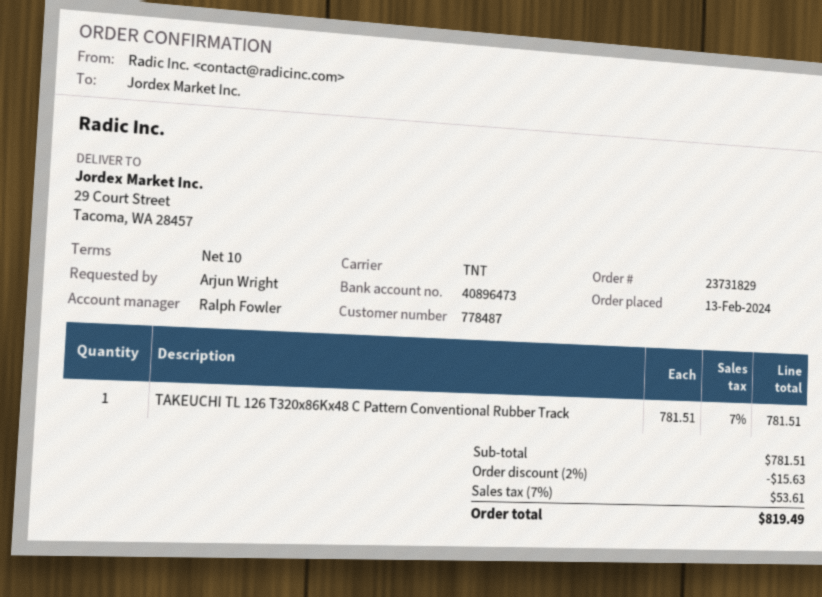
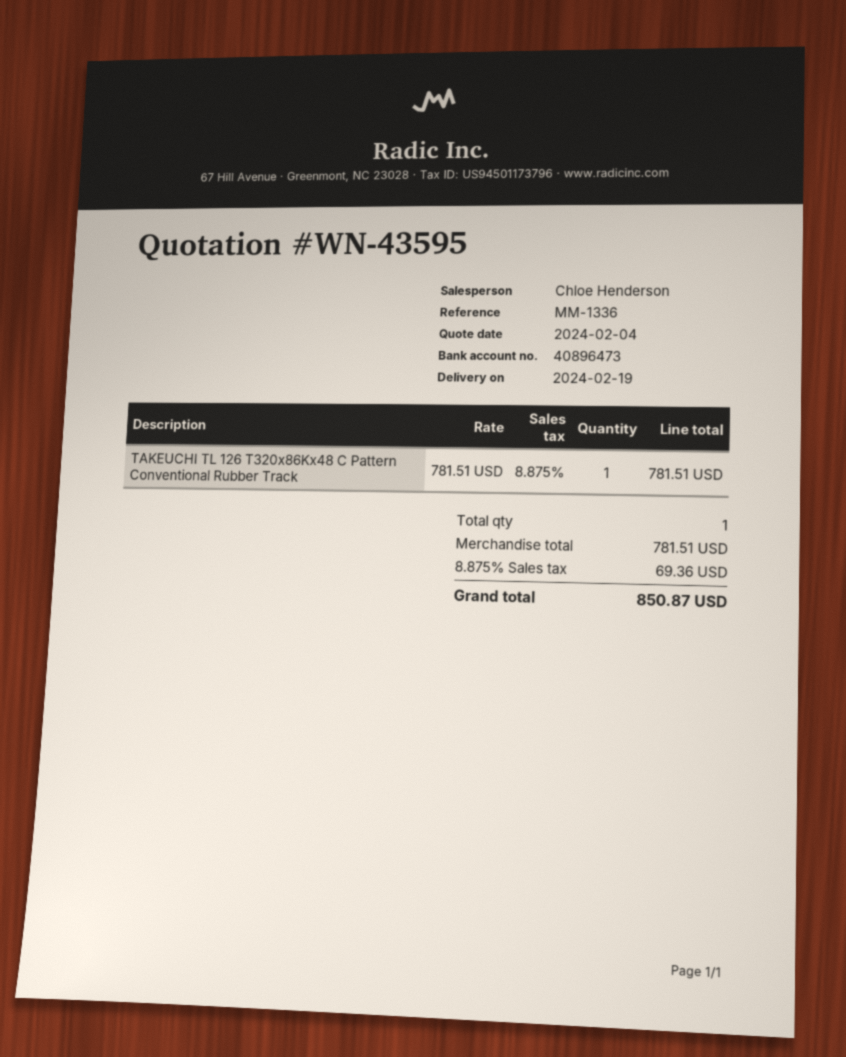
sales rep: Ralph Fowler -> Chloe Henderson
discount: 2% = 15.63 -> none
tax: 7% = 53.61 -> 8.875% = 69.36
total: 819.49 -> 850.87

